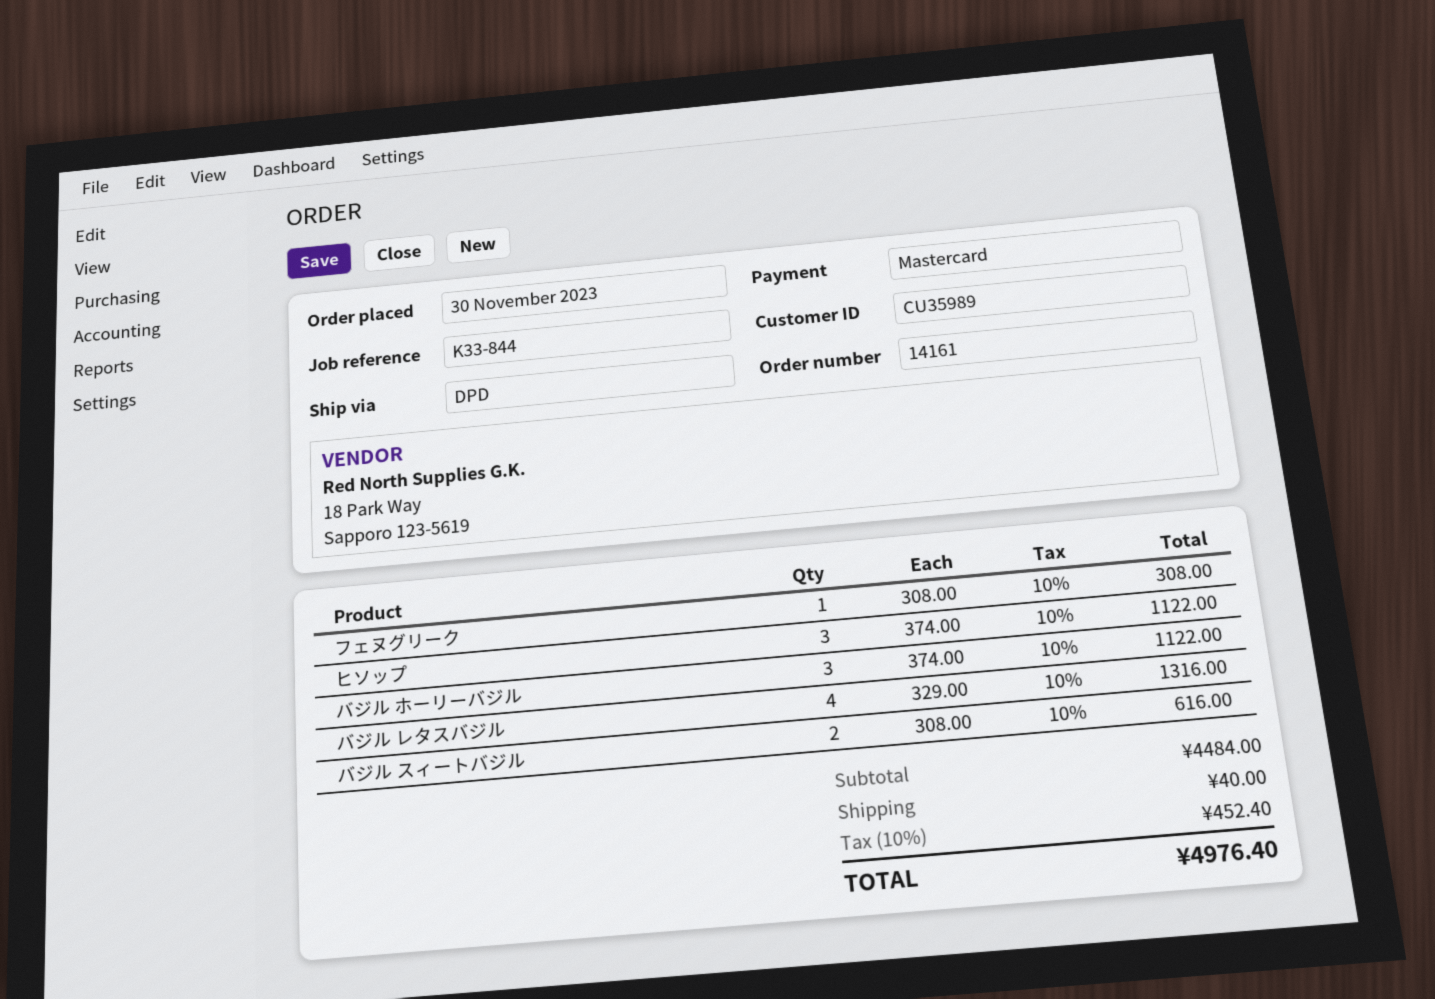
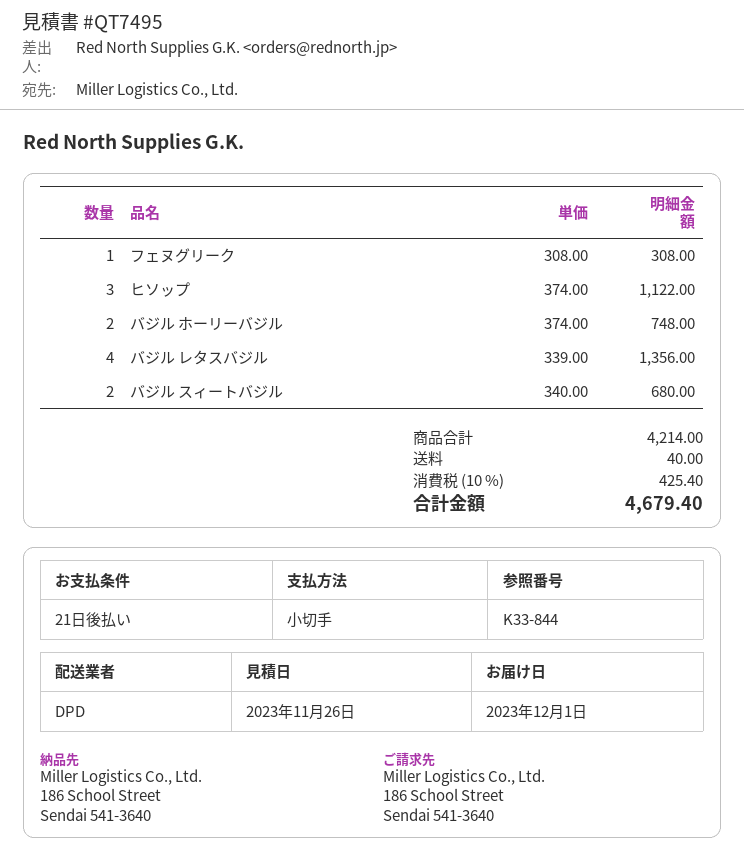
payment method: Mastercard -> cheque
バジル ホーリーバジル: 3 x 374.00 = 1122.00 -> 2 x 374.00 = 748.00
バジル レタスバジル: 4 x 329.00 = 1316.00 -> 4 x 339.00 = 1356.00
バジル スィートバジル: 2 x 308.00 = 616.00 -> 2 x 340.00 = 680.00
subtotal: 4484.00 -> 4214.00
tax: 10% = 452.40 -> 10% = 425.40
total: 4976.40 -> 4679.40

